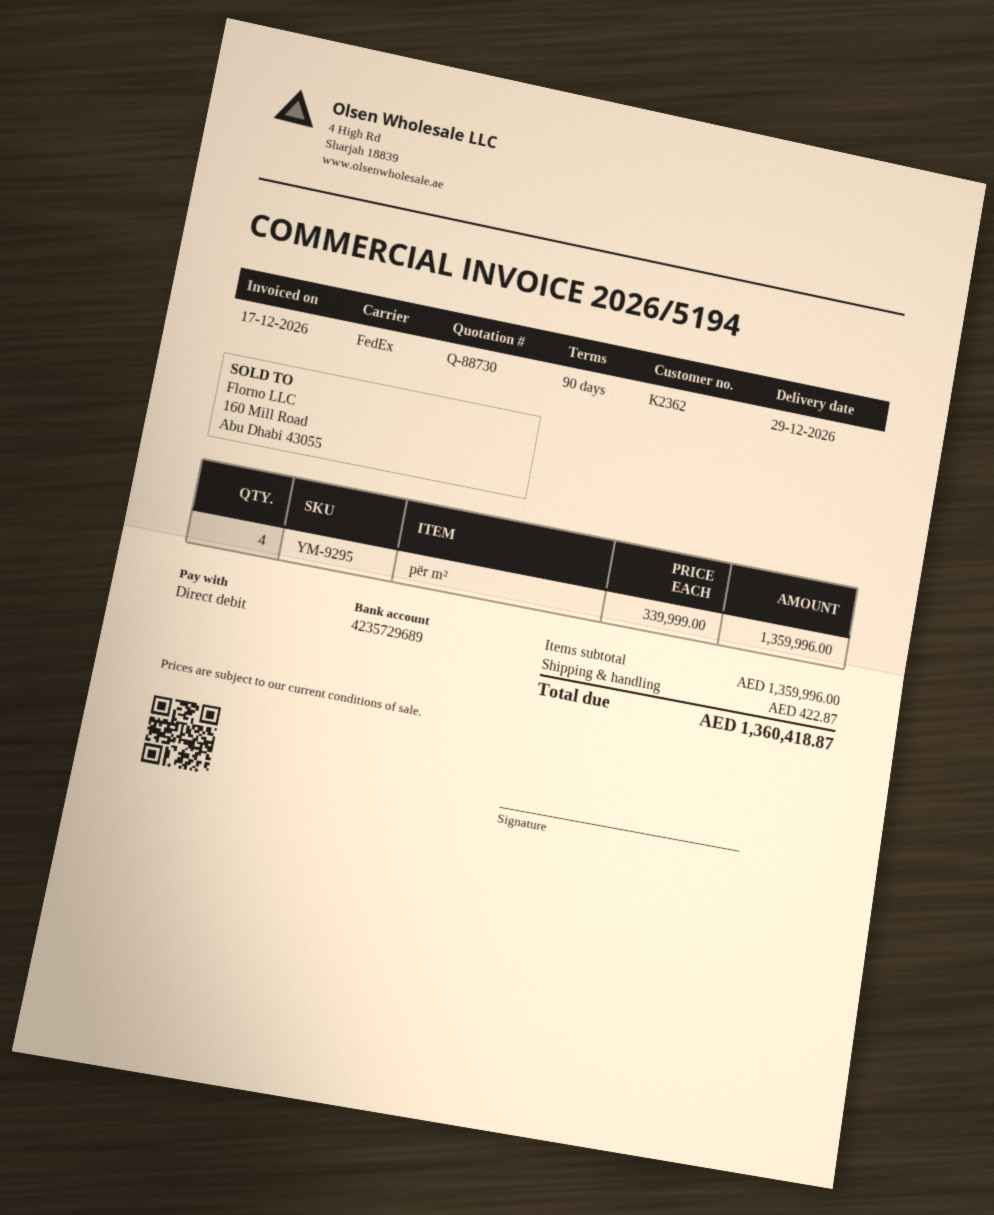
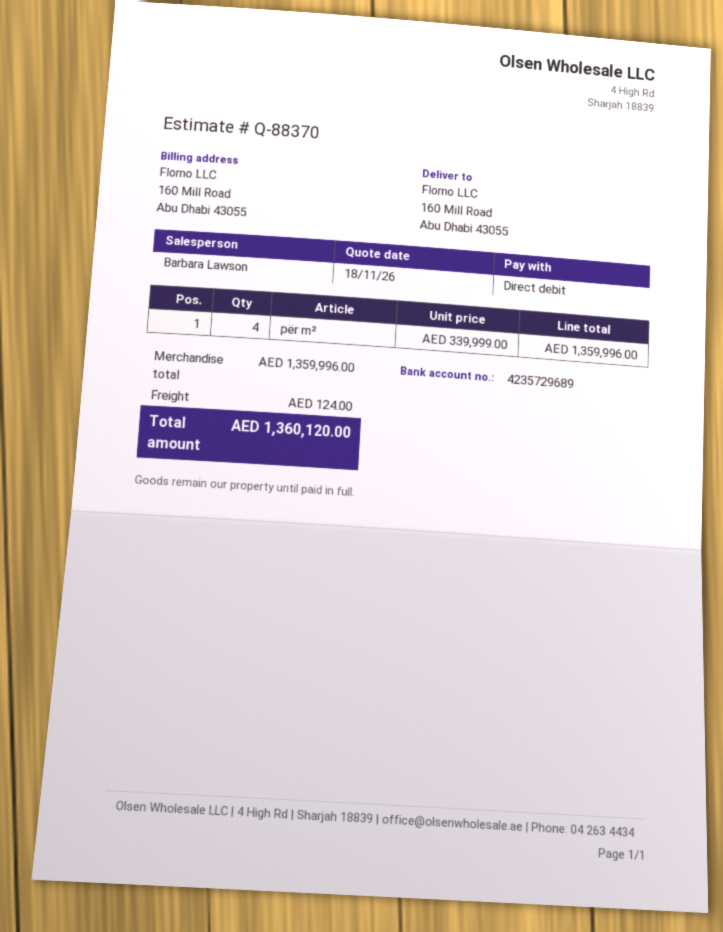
quote number: Q-88730 -> Q-88370
shipping: 422.87 -> 124.00
total: 1360418.87 -> 1360120.00

